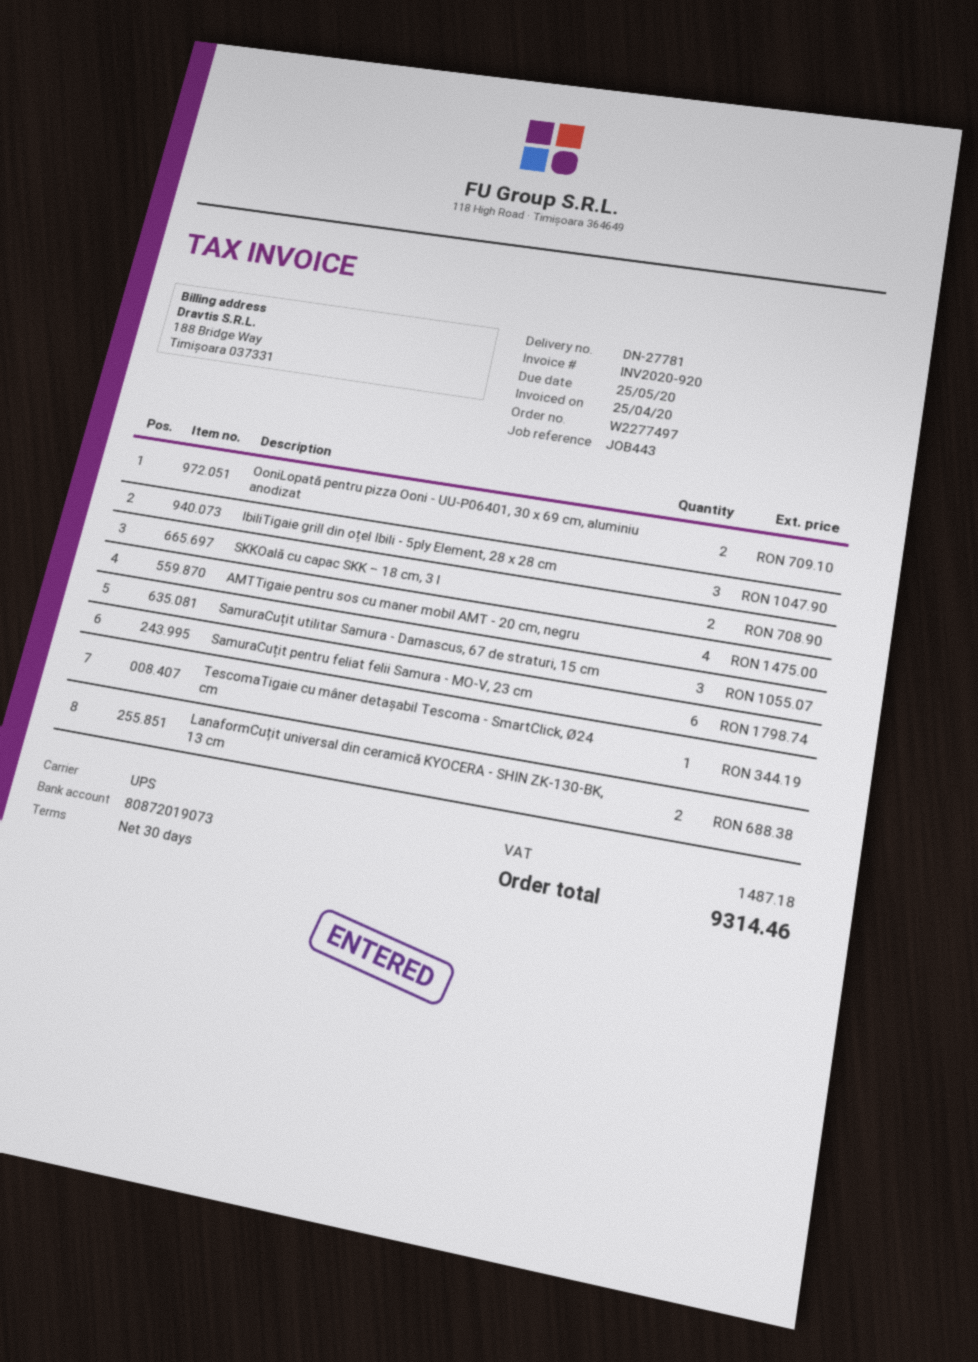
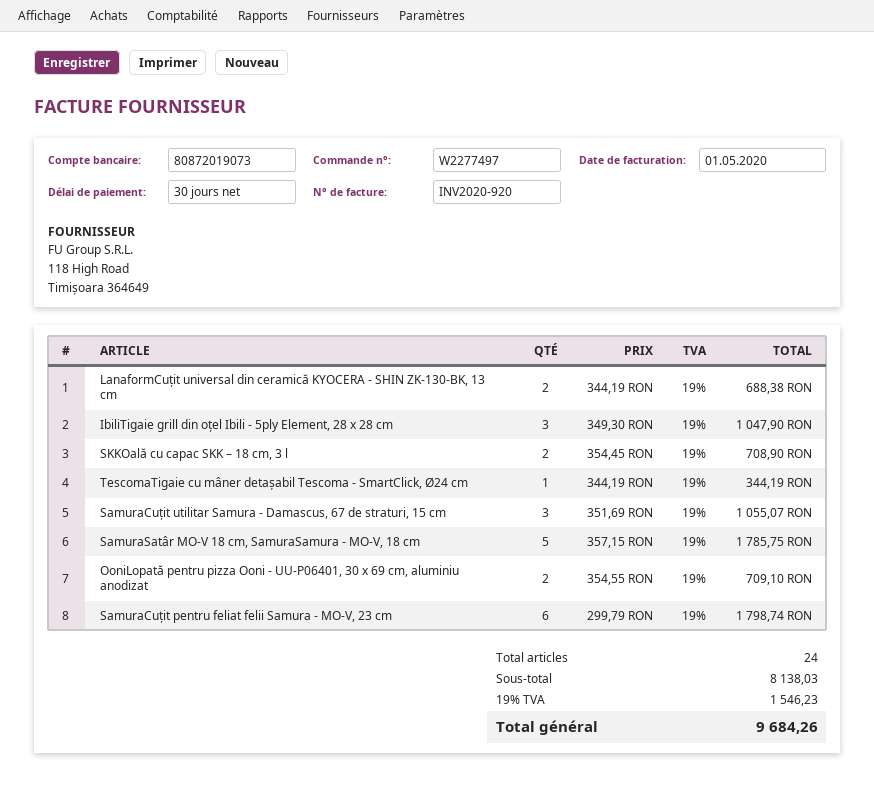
invoice date: 2020-04-25 -> 2020-05-01
AMTTigaie pentru sos cu maner mobil AMT - 20 cm, negru: 4 for 1475.00 -> none
SamuraSatâr MO-V 18 cm, SamuraSamura - MO-V, 18 cm: none -> 5 for 1785.75
tax: 1487.18 -> 1546.23
total: 9314.46 -> 9684.26

